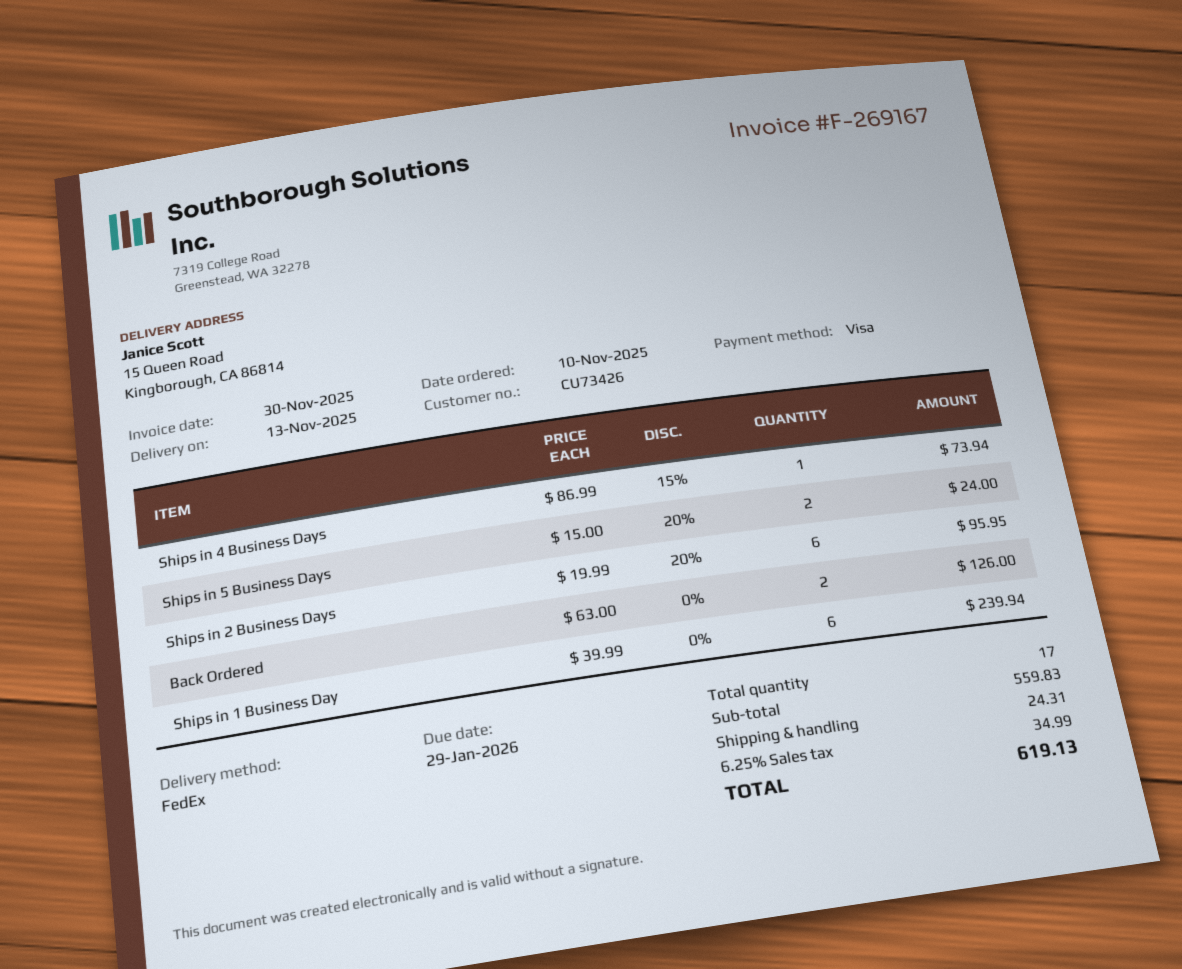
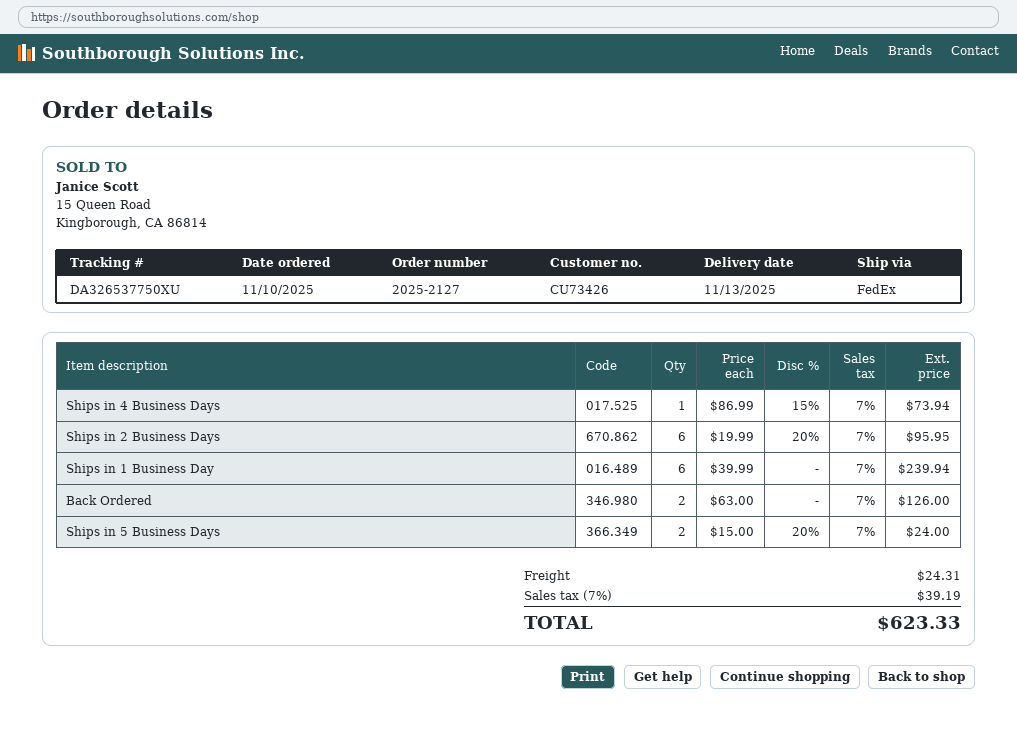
tax: 6.25% = 34.99 -> 7% = 39.19
total: 619.13 -> 623.33

